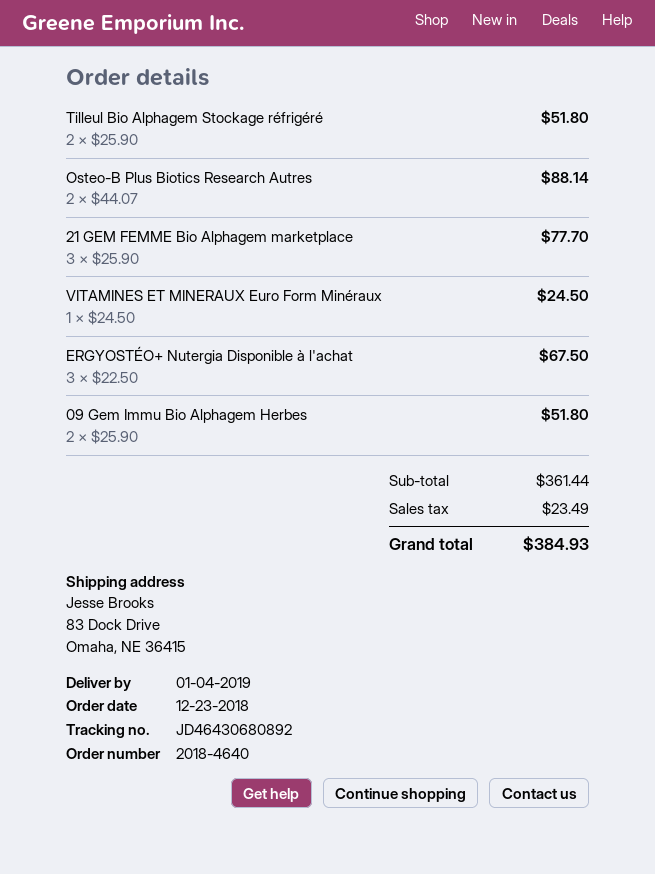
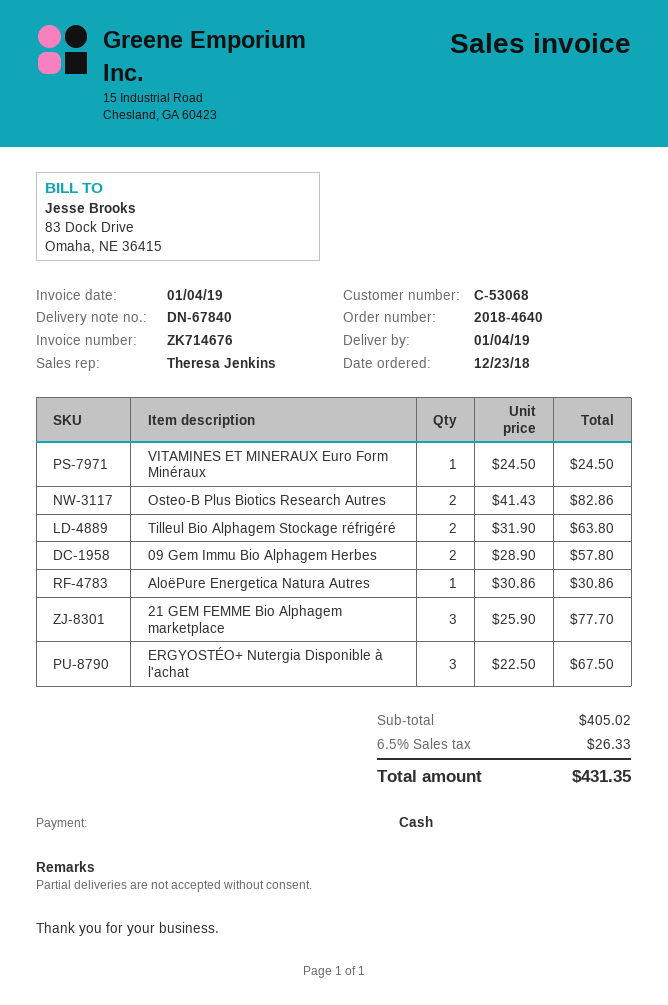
Tilleul Bio Alphagem Stockage réfrigéré: 2 x 25.90 = 51.80 -> 2 x 31.90 = 63.80
Osteo-B Plus Biotics Research Autres: 2 x 44.07 = 88.14 -> 2 x 41.43 = 82.86
09 Gem Immu Bio Alphagem Herbes: 2 x 25.90 = 51.80 -> 2 x 28.90 = 57.80
AloëPure Energetica Natura Autres: none -> 1 x 30.86 = 30.86
subtotal: 361.44 -> 405.02
tax: 23.49 -> 26.33
total: 384.93 -> 431.35

